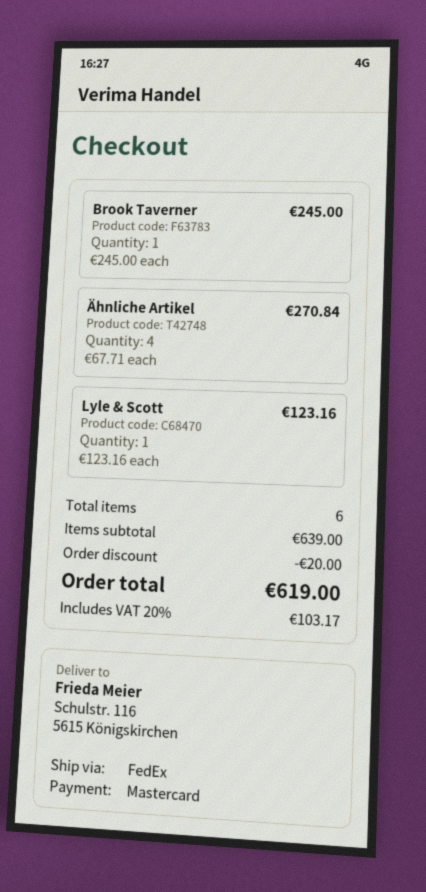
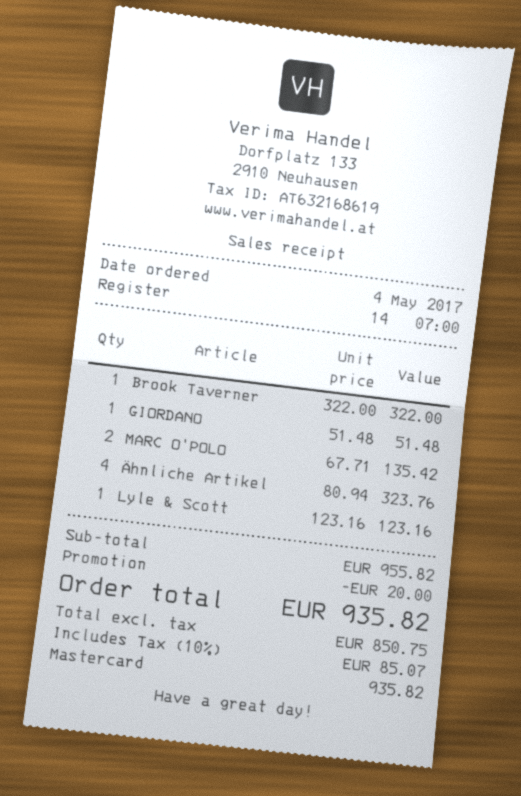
Brook Taverner: 1 x 245.00 = 245.00 -> 1 x 322.00 = 322.00
Ähnliche Artikel: 4 x 67.71 = 270.84 -> 4 x 80.94 = 323.76
GIORDANO: none -> 1 x 51.48 = 51.48
MARC O'POLO: none -> 2 x 67.71 = 135.42
subtotal: 639.00 -> 955.82
tax: 20% = 103.17 -> 10% = 85.07
total: 619.00 -> 935.82

